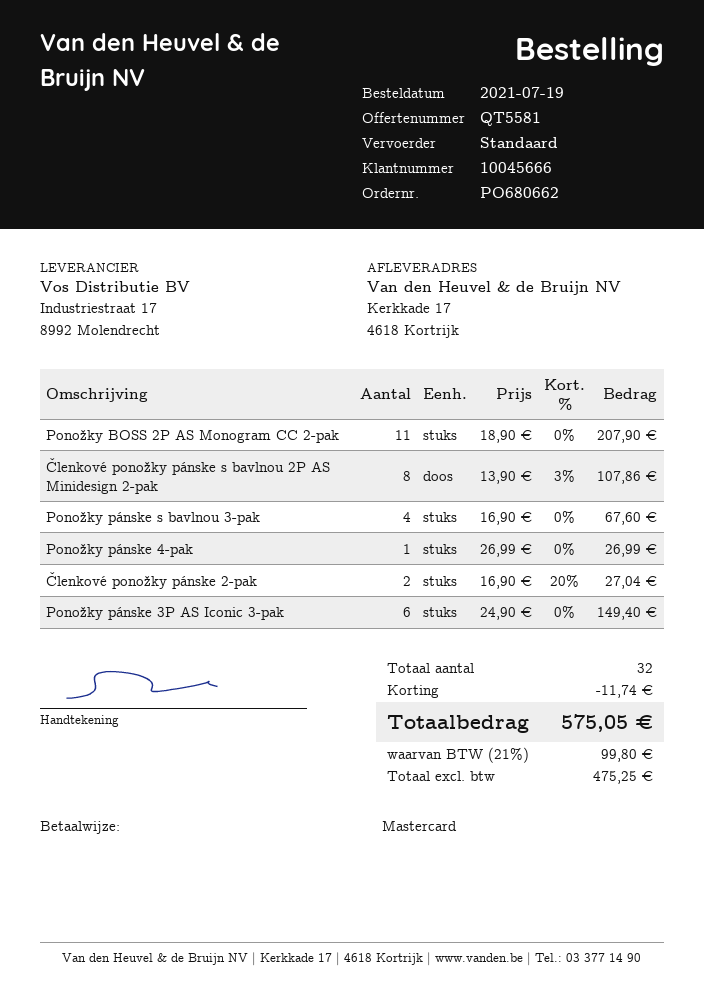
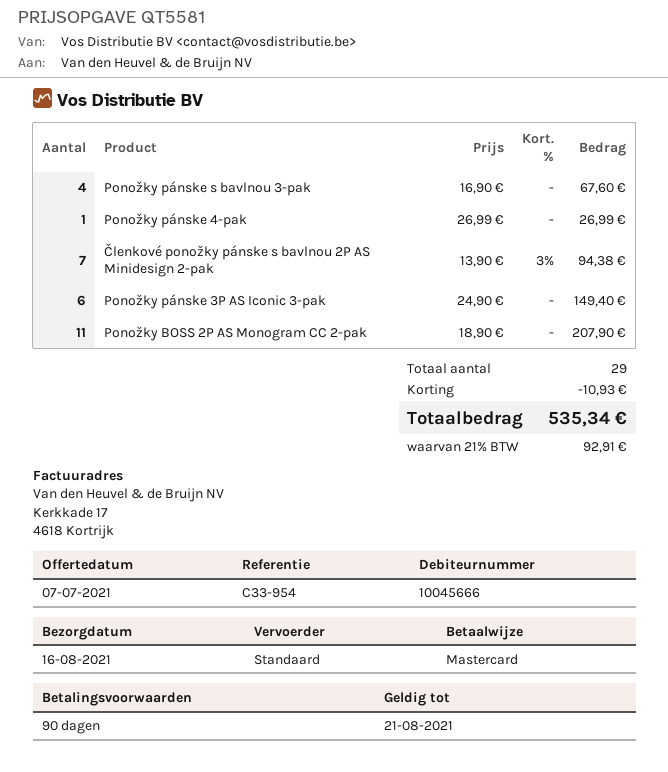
Členkové ponožky pánske s bavlnou 2P AS Minidesign 2-pak: 8 x 13.90 - 3% = 107.86 -> 7 x 13.90 - 3% = 94.38
Členkové ponožky pánske 2-pak: 2 x 16.90 - 20% = 27.04 -> none
total quantity: 32 -> 29
discount: 11.74 -> 10.93
tax: 21% = 99.80 -> 21% = 92.91
total: 575.05 -> 535.34

